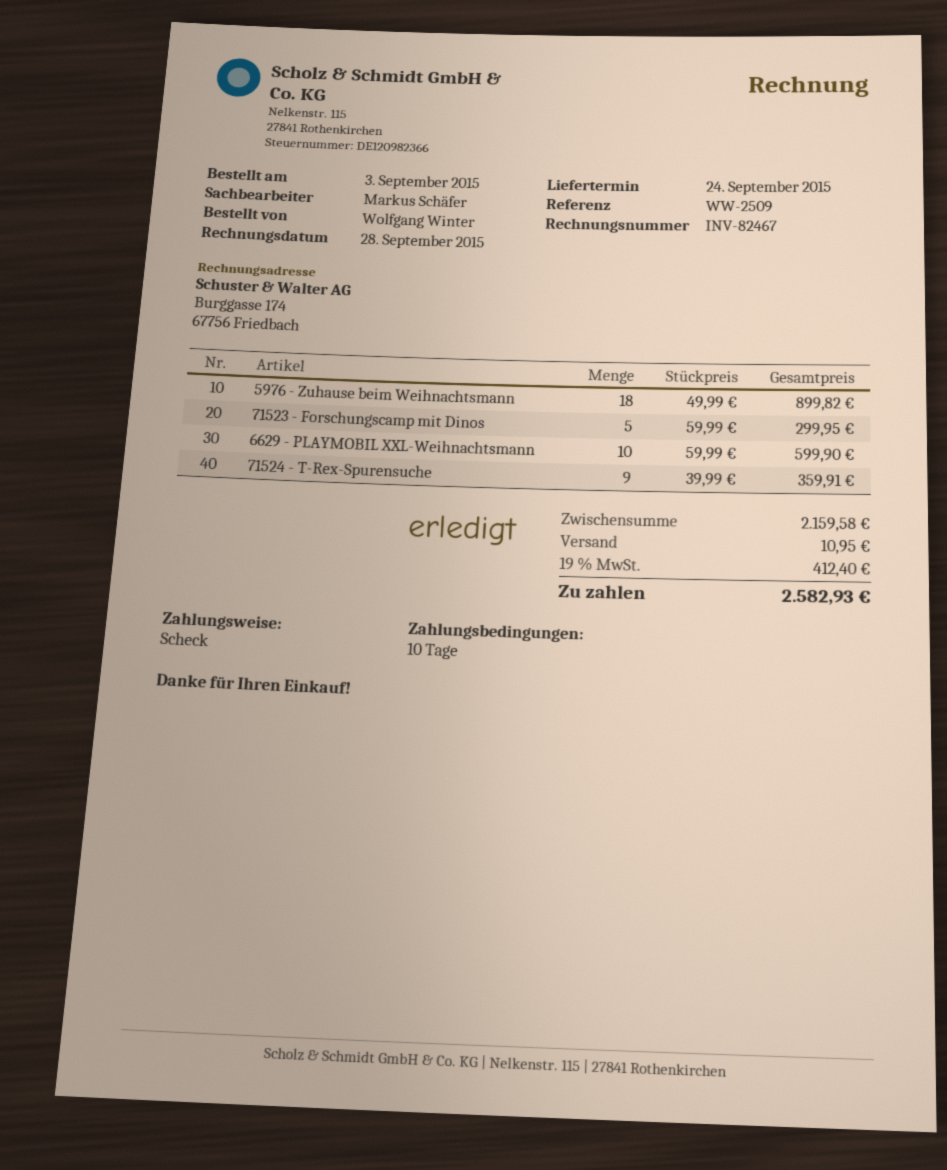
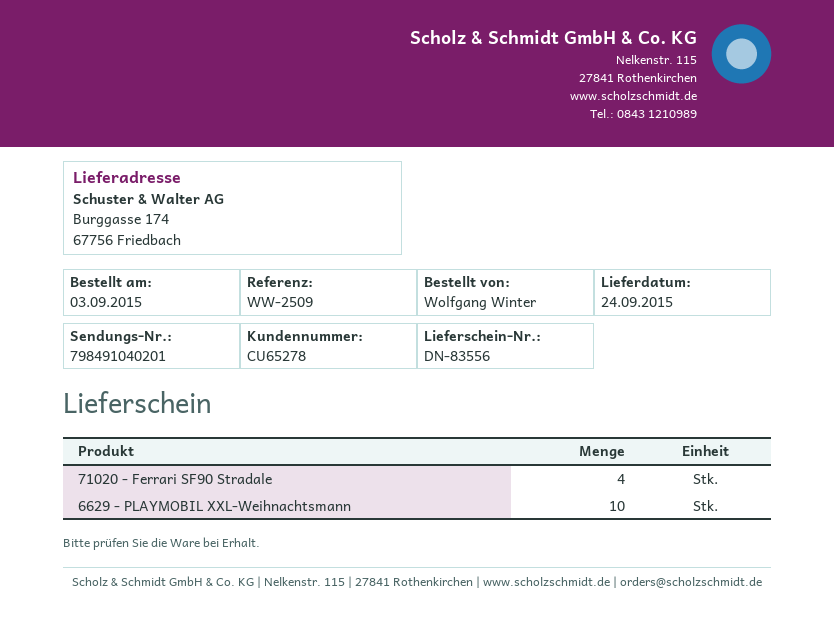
5976 - Zuhause beim Weihnachtsmann: 18 -> none
71523 - Forschungscamp mit Dinos: 5 -> none
71524 - T-Rex-Spurensuche: 9 -> none
71020 - Ferrari SF90 Stradale: none -> 4

